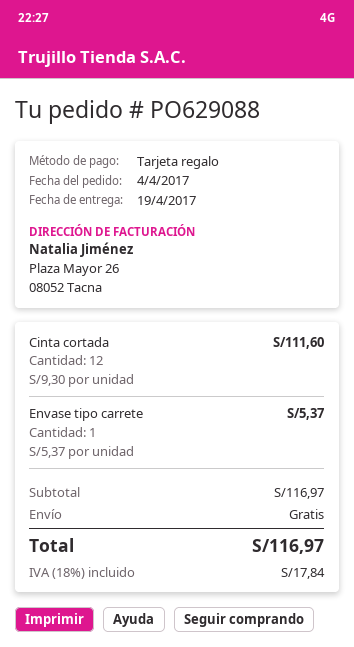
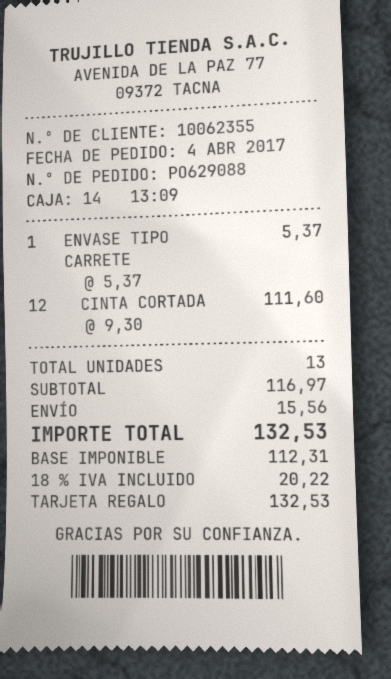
shipping: 0.00 -> 15.56
tax: 18% = 17.84 -> 18% = 20.22
total: 116.97 -> 132.53

